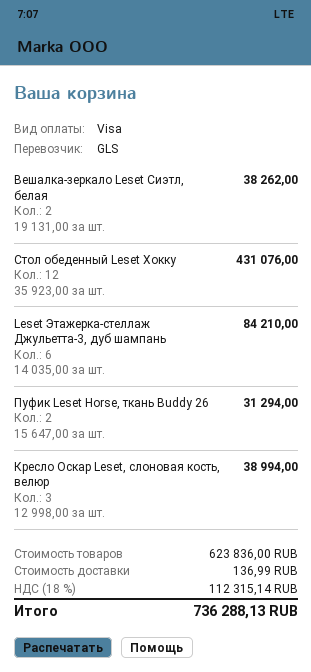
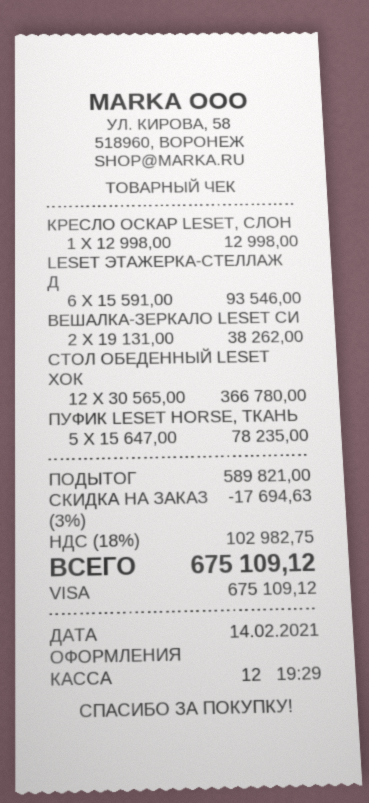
Стол обеденный Leset Хокку: 12 x 35923.00 = 431076.00 -> 12 x 30565.00 = 366780.00
Leset Этажерка-стеллаж Джульетта-3, дуб шампань: 6 x 14035.00 = 84210.00 -> 6 x 15591.00 = 93546.00
Пуфик Leset Horse, ткань Buddy 26: 2 x 15647.00 = 31294.00 -> 5 x 15647.00 = 78235.00
Кресло Оскар Leset, слоновая кость, велюр: 3 x 12998.00 = 38994.00 -> 1 x 12998.00 = 12998.00
subtotal: 623836.00 -> 589821.00
discount: none -> 3% = 17694.63
shipping: 136.99 -> none
tax: 18% = 112315.14 -> 18% = 102982.75
total: 736288.13 -> 675109.12

